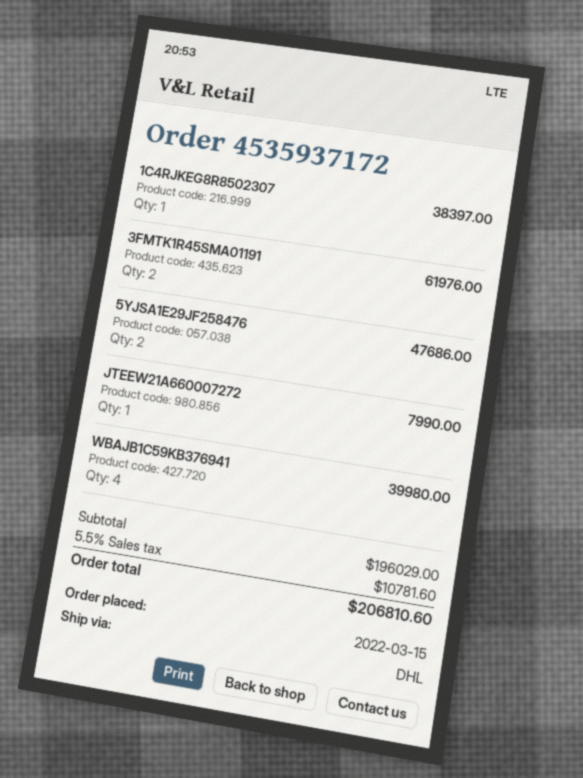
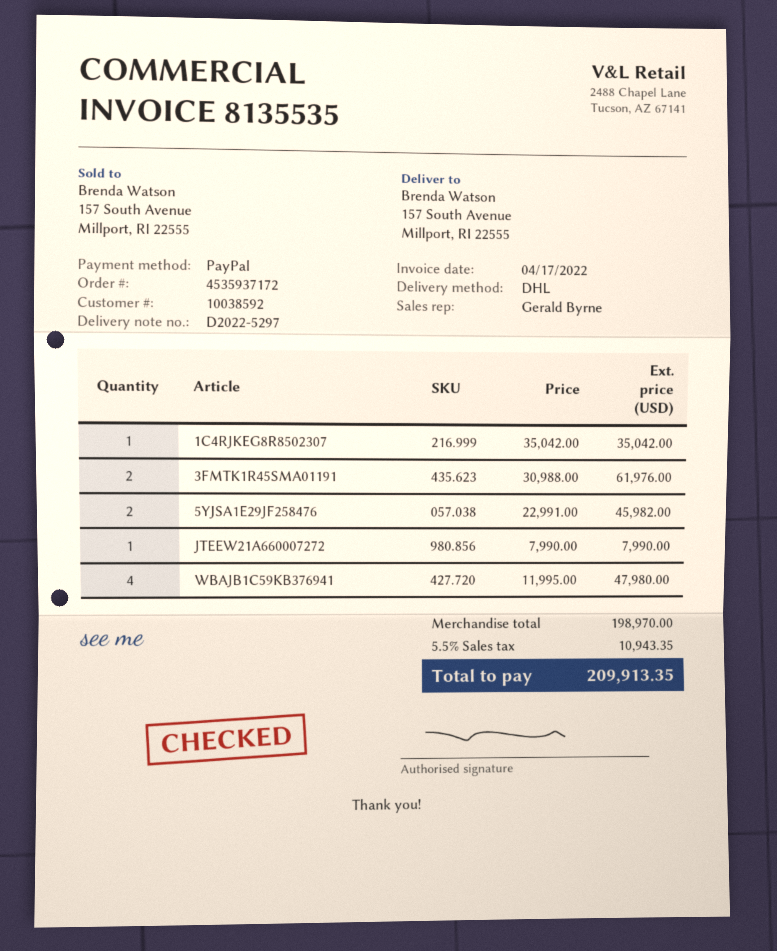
1C4RJKEG8R8502307: 1 for 38397.00 -> 1 for 35042.00
5YJSA1E29JF258476: 2 for 47686.00 -> 2 for 45982.00
WBAJB1C59KB376941: 4 for 39980.00 -> 4 for 47980.00
subtotal: 196029.00 -> 198970.00
tax: 5.5% = 10781.60 -> 5.5% = 10943.35
total: 206810.60 -> 209913.35

